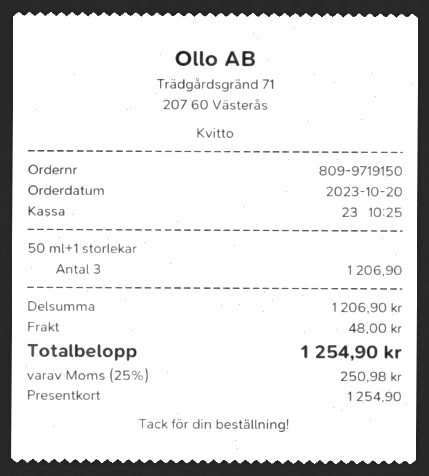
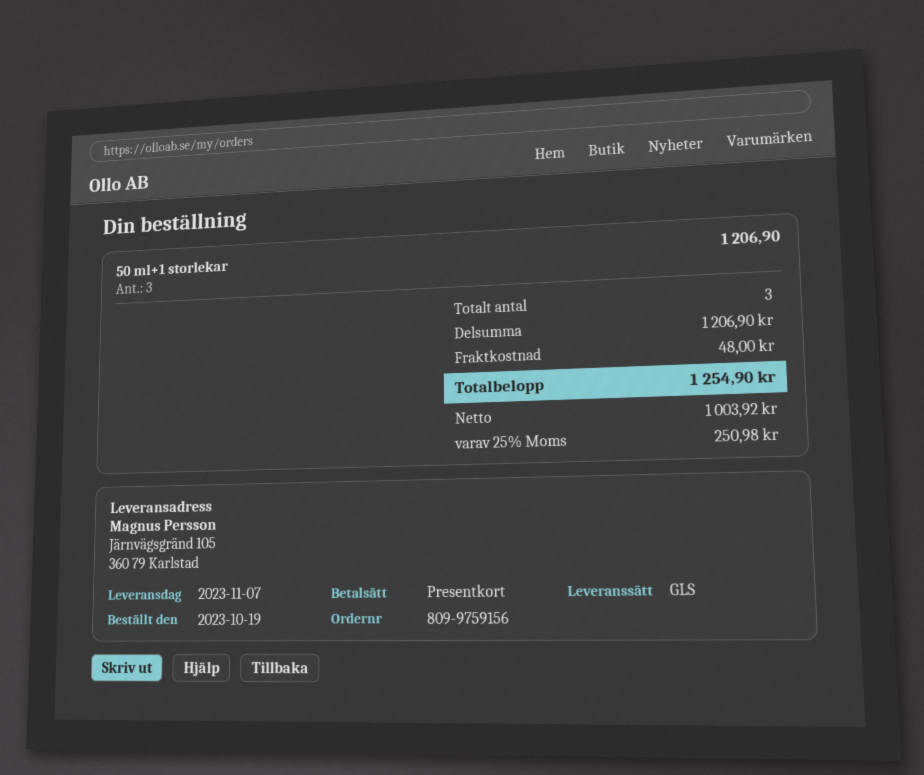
order number: 809-9719150 -> 809-9759156
order date: 2023-10-20 -> 2023-10-19

